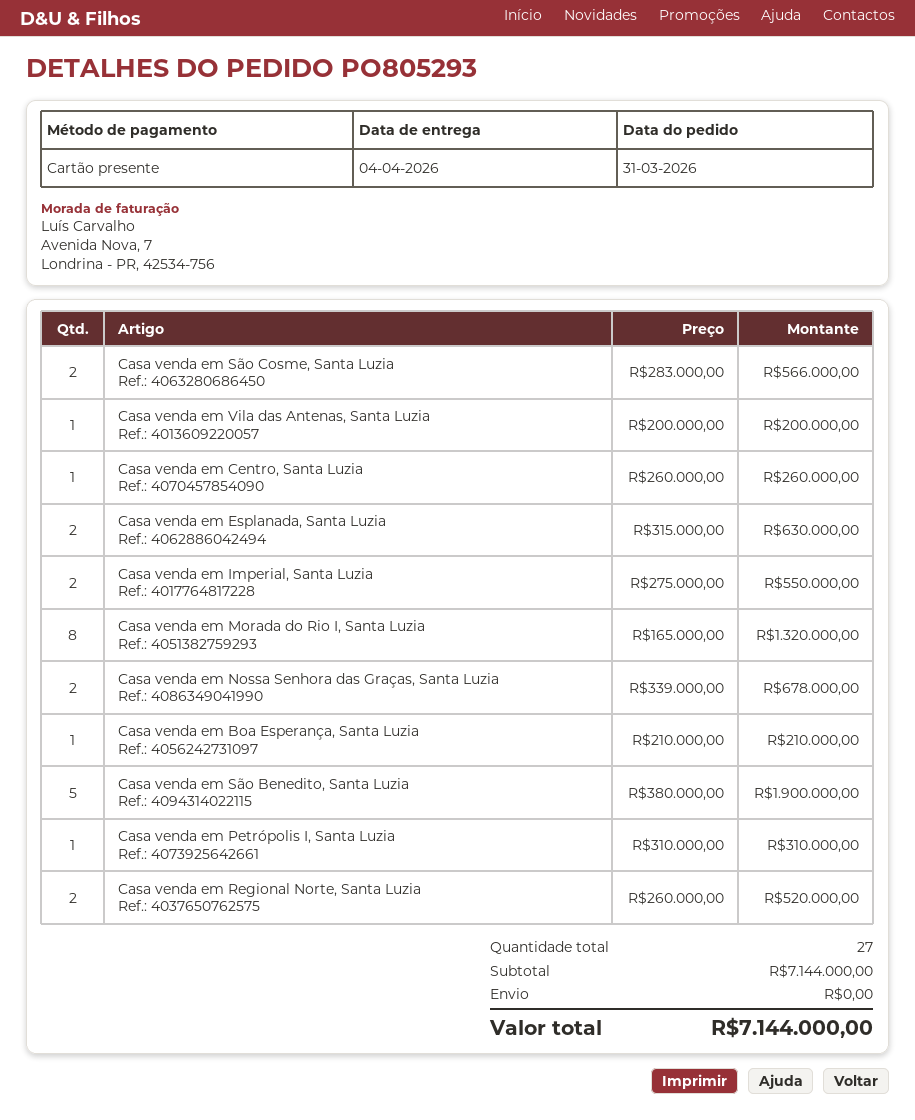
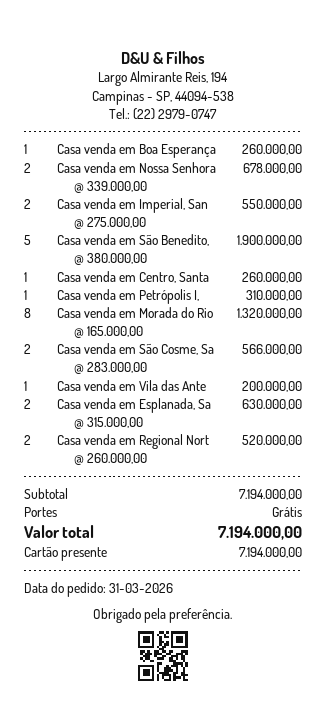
Casa venda em Boa Esperança, Santa Luzia: 1 x 210000.00 = 210000.00 -> 1 x 260000.00 = 260000.00
subtotal: 7144000.00 -> 7194000.00
total: 7144000.00 -> 7194000.00

